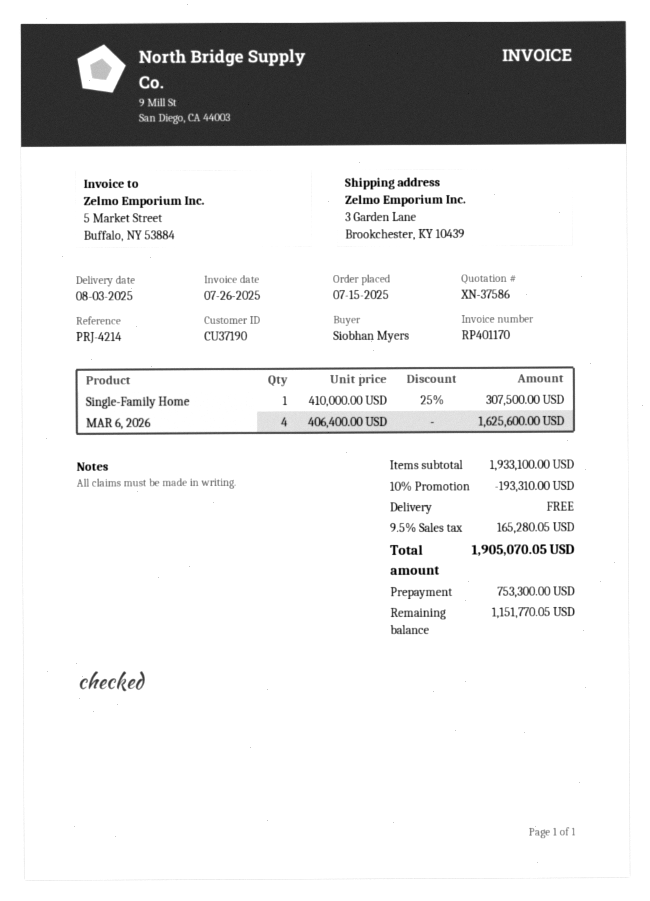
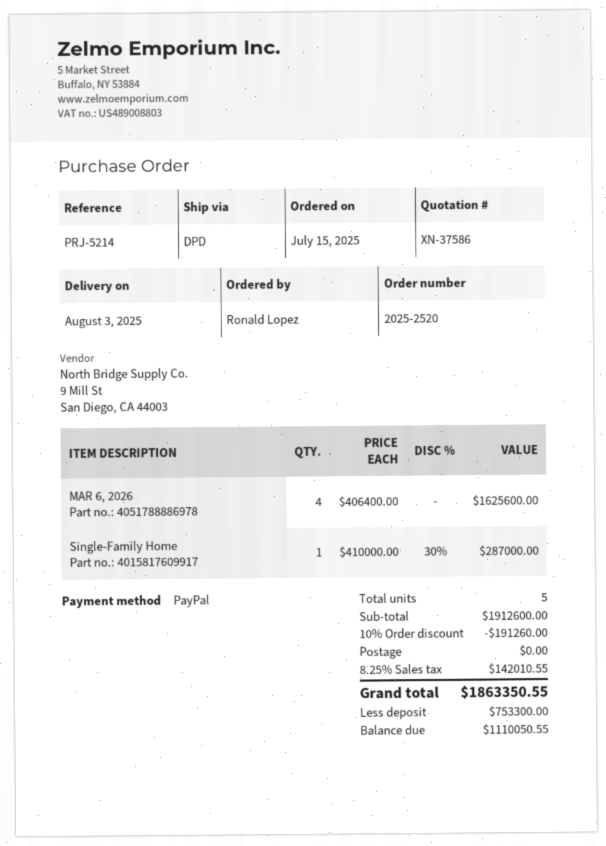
reference: PRJ-4214 -> PRJ-5214
ordered by: Siobhan Myers -> Ronald Lopez
Single-Family Home: 1 x 410000.00 - 25% = 307500.00 -> 1 x 410000.00 - 30% = 287000.00
subtotal: 1933100.00 -> 1912600.00
discount: 10% = 193310.00 -> 10% = 191260.00
tax: 9.5% = 165280.05 -> 8.25% = 142010.55
total: 1905070.05 -> 1863350.55
balance: 1151770.05 -> 1110050.55

